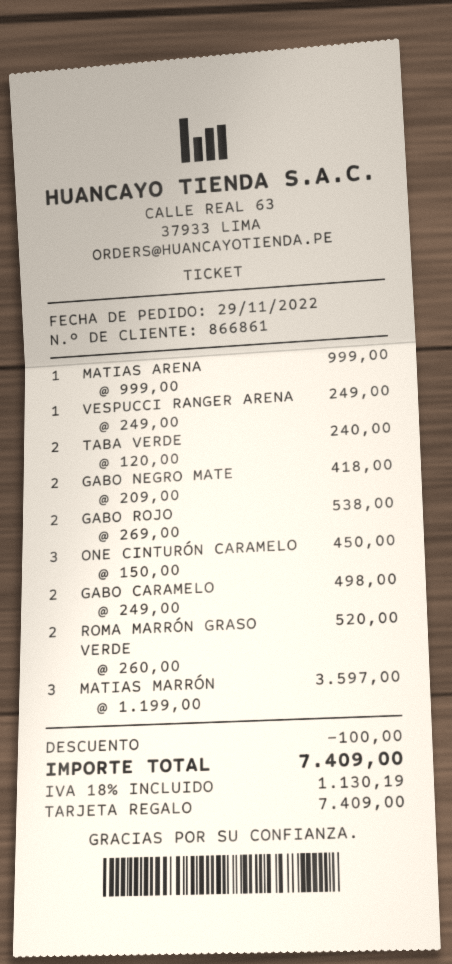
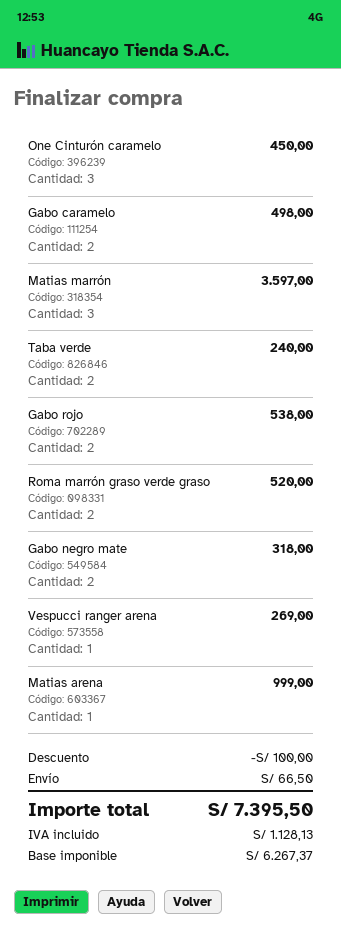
VESPUCCI RANGER ARENA: 1 for 249.00 -> 1 for 269.00
GABO NEGRO MATE: 2 for 418.00 -> 2 for 318.00
shipping: none -> 66.50
tax: 1130.19 -> 1128.13
total: 7409.00 -> 7395.50

